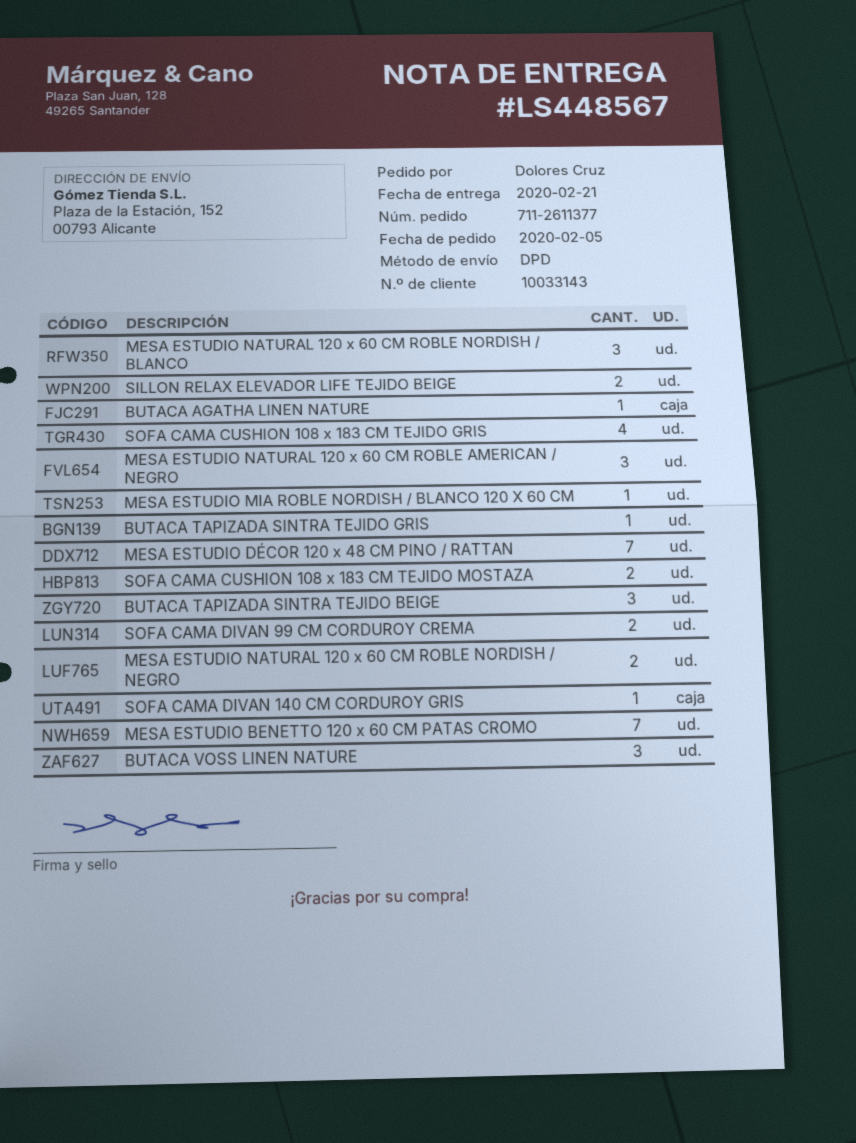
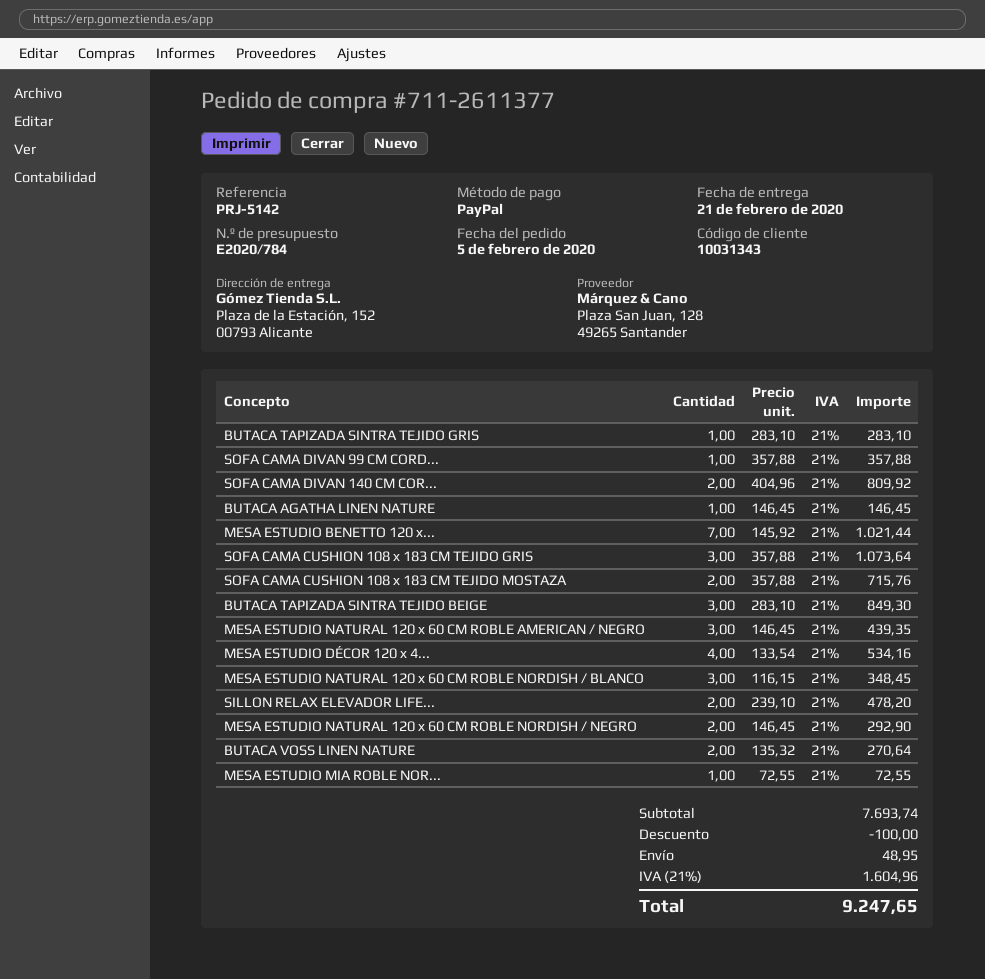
customer number: 10033143 -> 10031343
SOFA CAMA CUSHION 108 x 183 CM TEJIDO GRIS: 4 -> 3
MESA ESTUDIO DÉCOR 120 x 48 CM PINO / RATTAN: 7 -> 4
SOFA CAMA DIVAN 99 CM CORDUROY CREMA: 2 -> 1
SOFA CAMA DIVAN 140 CM CORDUROY GRIS: 1 -> 2
BUTACA VOSS LINEN NATURE: 3 -> 2

